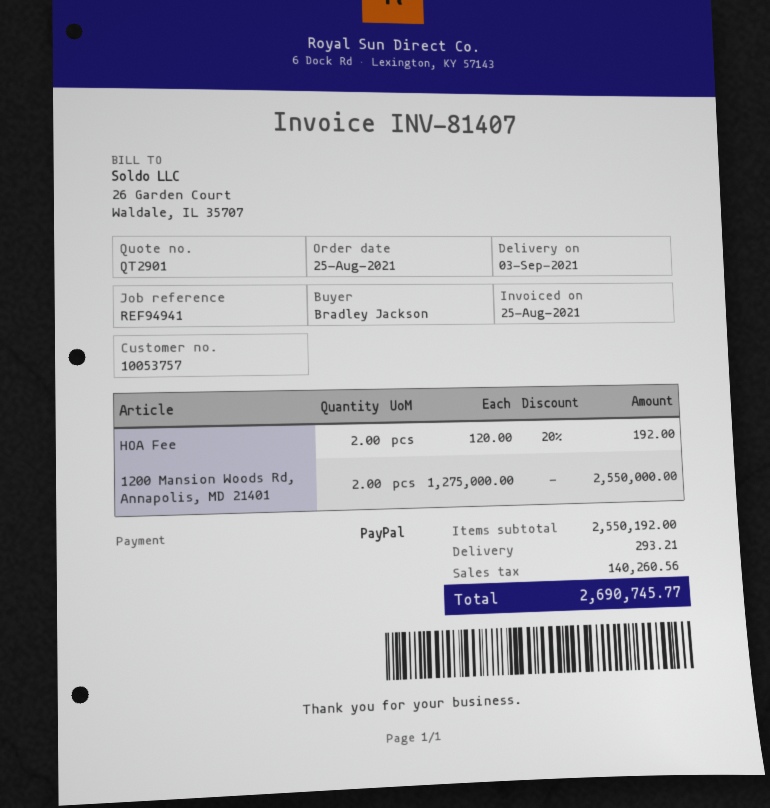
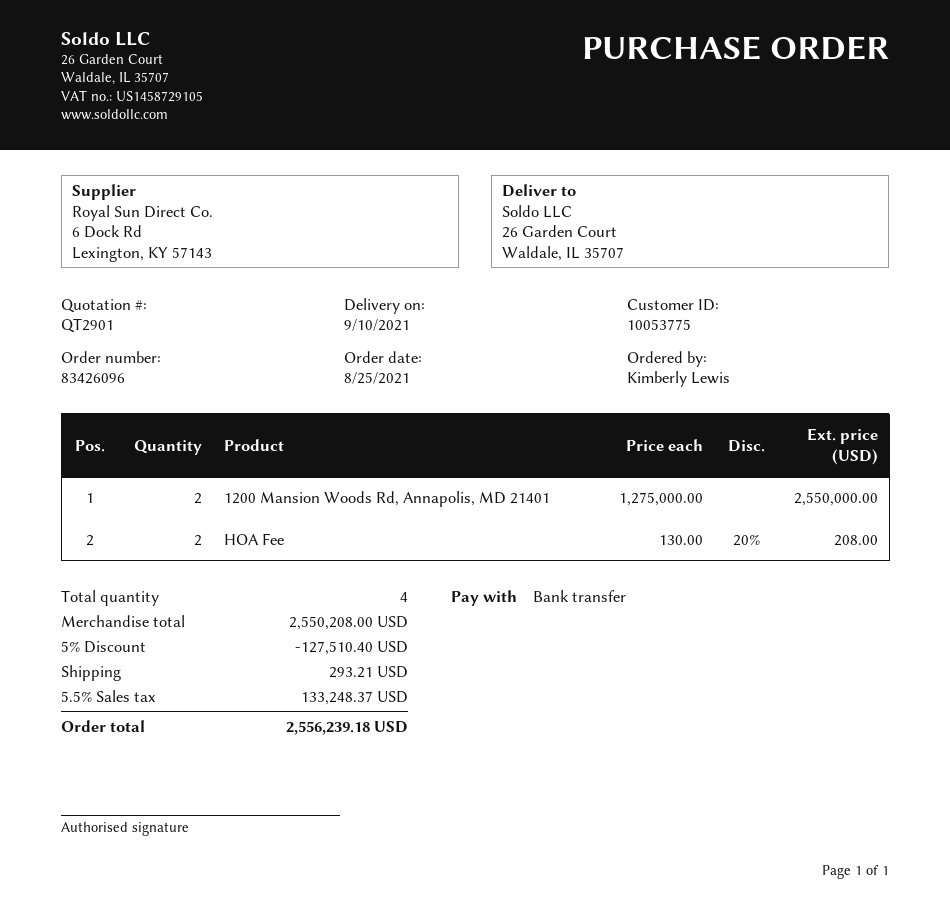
delivery date: 2021-09-03 -> 2021-09-10
customer number: 10053757 -> 10053775
ordered by: Bradley Jackson -> Kimberly Lewis
payment method: PayPal -> bank transfer
HOA Fee: 2 x 120.00 - 20% = 192.00 -> 2 x 130.00 - 20% = 208.00
subtotal: 2550192.00 -> 2550208.00
discount: none -> 5% = 127510.40
tax: 140260.56 -> 133248.37
total: 2690745.77 -> 2556239.18

